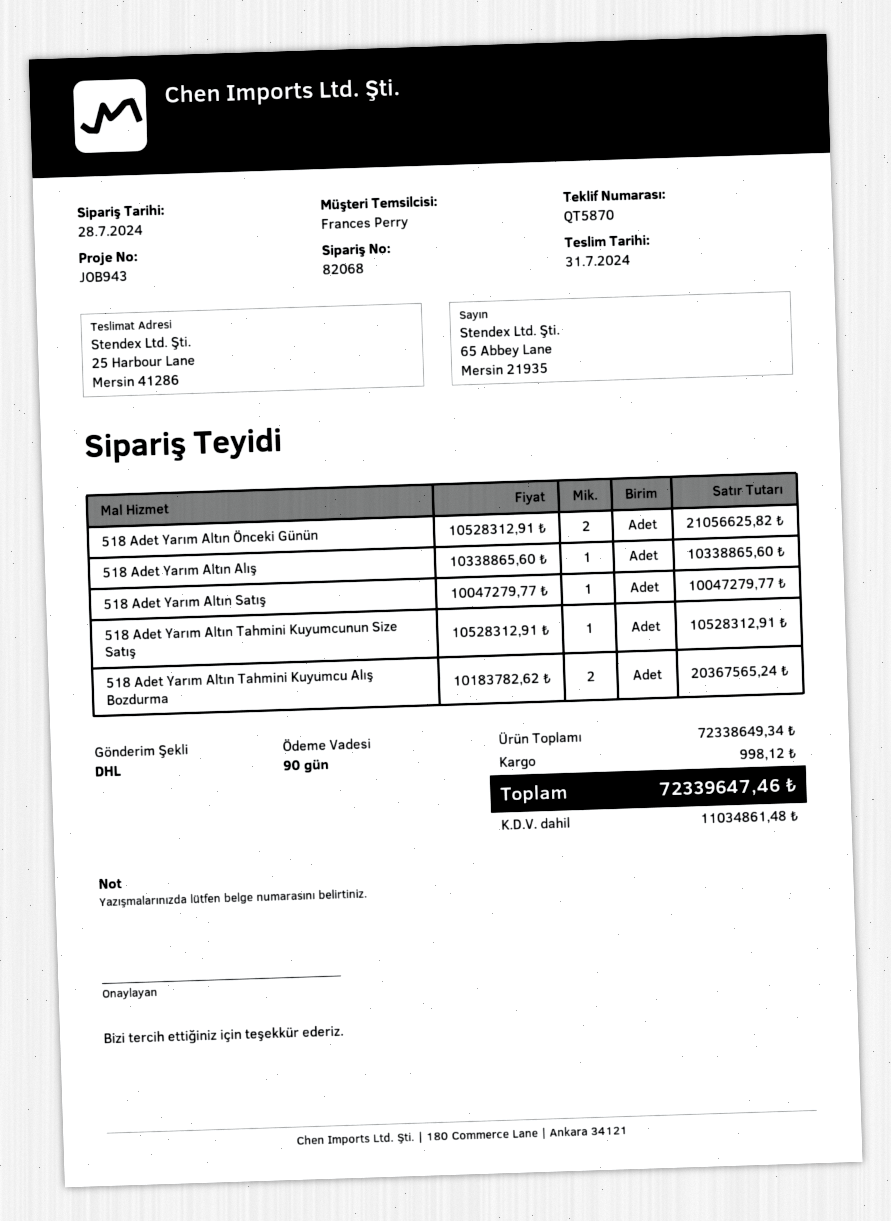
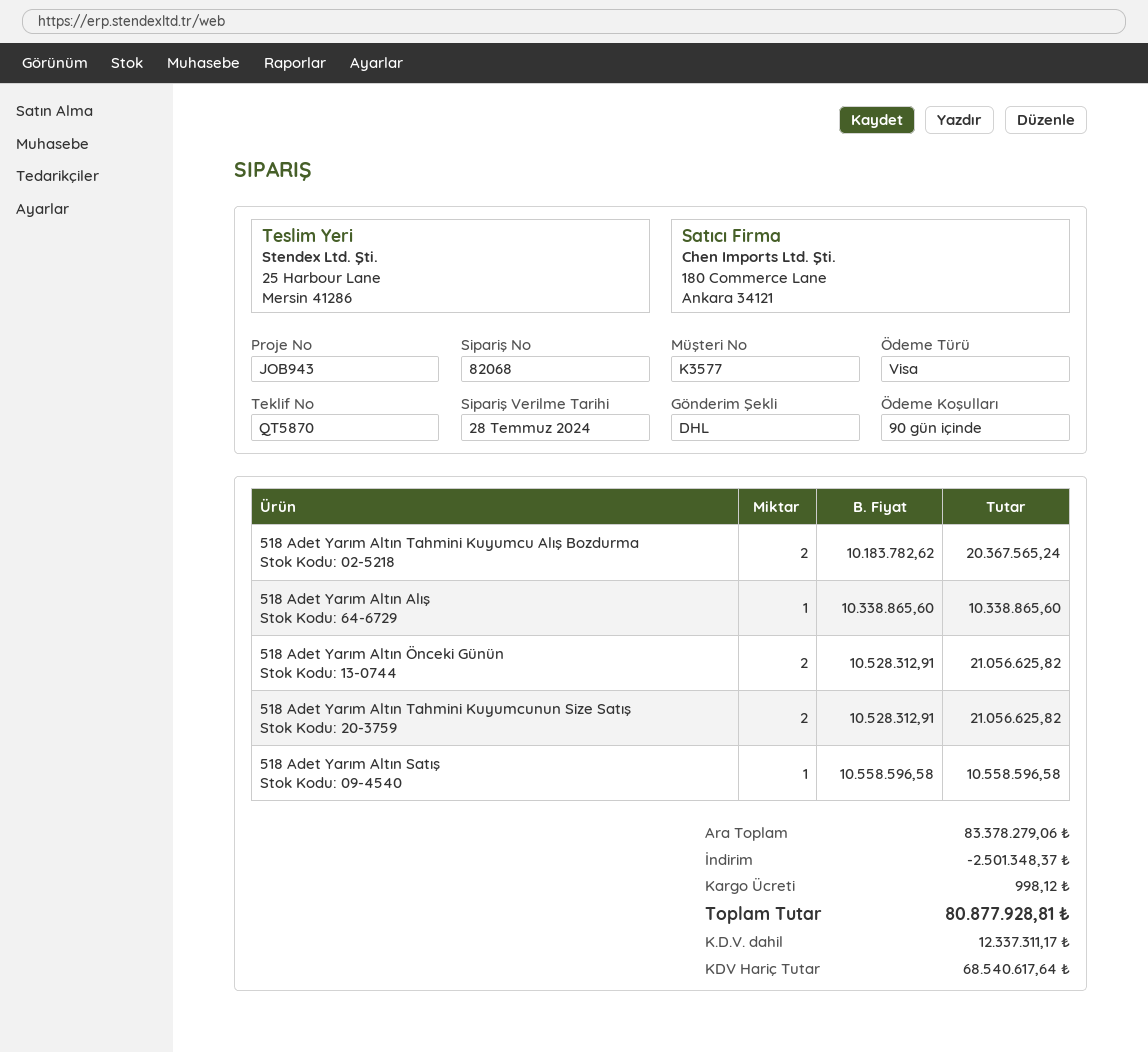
518 Adet Yarım Altın Satış: 1 x 10047279.77 = 10047279.77 -> 1 x 10558596.58 = 10558596.58
518 Adet Yarım Altın Tahmini Kuyumcunun Size Satış: 1 x 10528312.91 = 10528312.91 -> 2 x 10528312.91 = 21056625.82
subtotal: 72338649.34 -> 83378279.06
discount: none -> 2501348.37
tax: 11034861.48 -> 12337311.17
total: 72339647.46 -> 80877928.81

